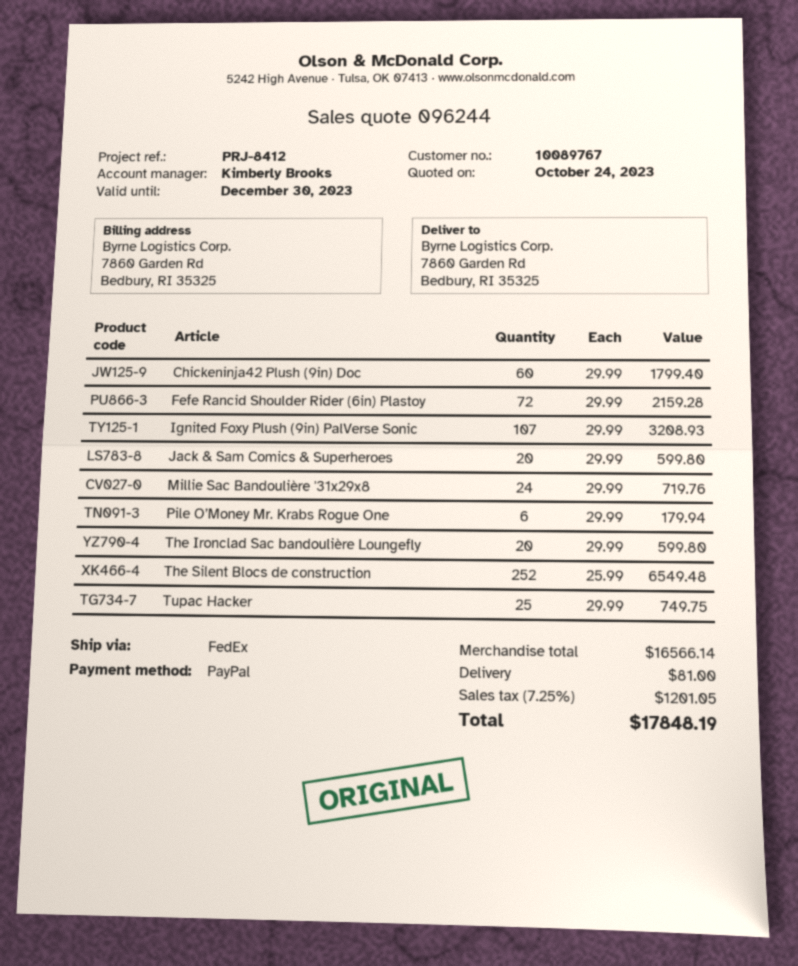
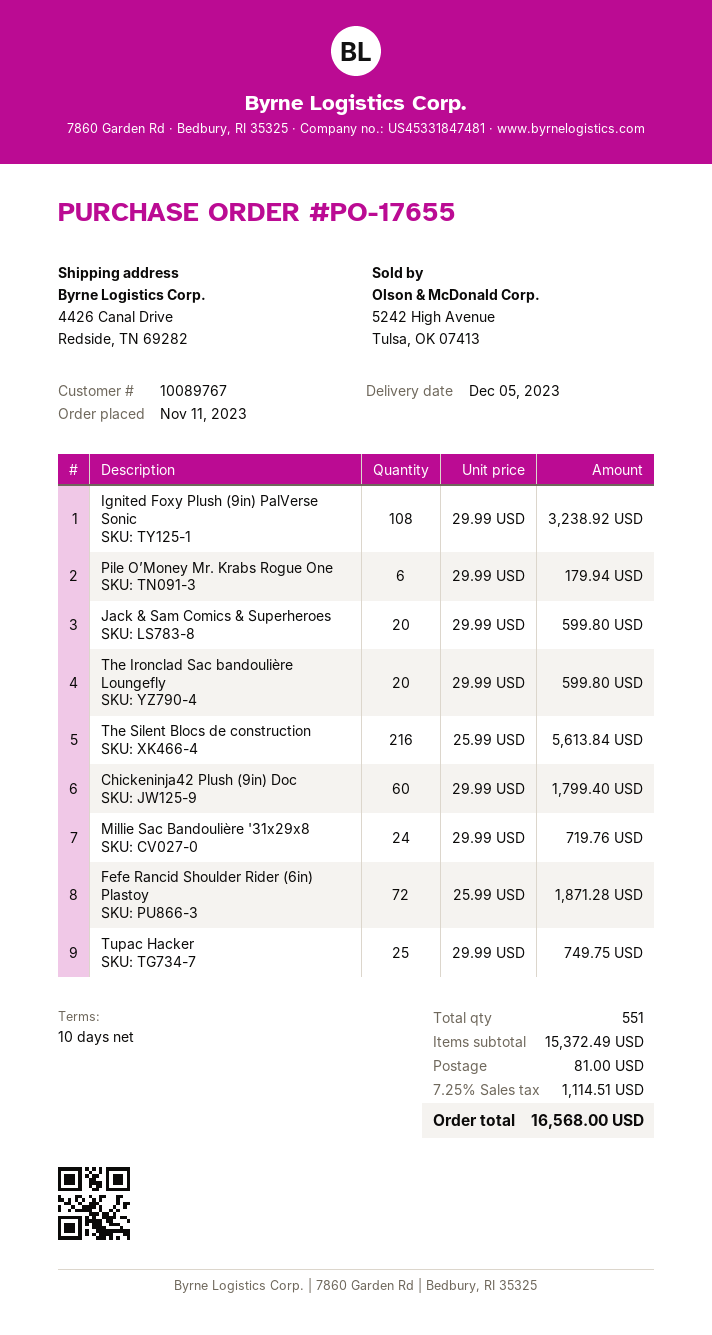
ship to: 7860 Garden Rd, Bedbury, RI 35325 -> 4426 Canal Drive, Redside, TN 69282
Fefe Rancid Shoulder Rider (6in) Plastoy: 72 x 29.99 = 2159.28 -> 72 x 25.99 = 1871.28
Ignited Foxy Plush (9in) PalVerse Sonic: 107 x 29.99 = 3208.93 -> 108 x 29.99 = 3238.92
The Silent Blocs de construction: 252 x 25.99 = 6549.48 -> 216 x 25.99 = 5613.84
subtotal: 16566.14 -> 15372.49
tax: 7.25% = 1201.05 -> 7.25% = 1114.51
total: 17848.19 -> 16568.00

